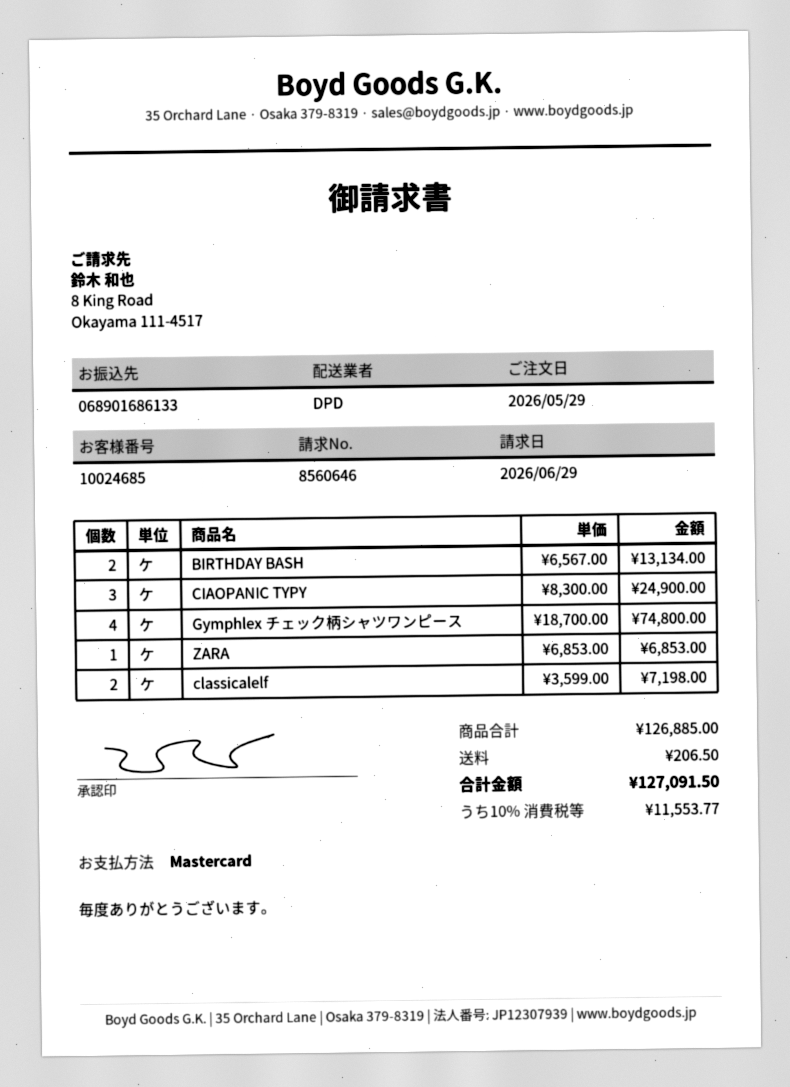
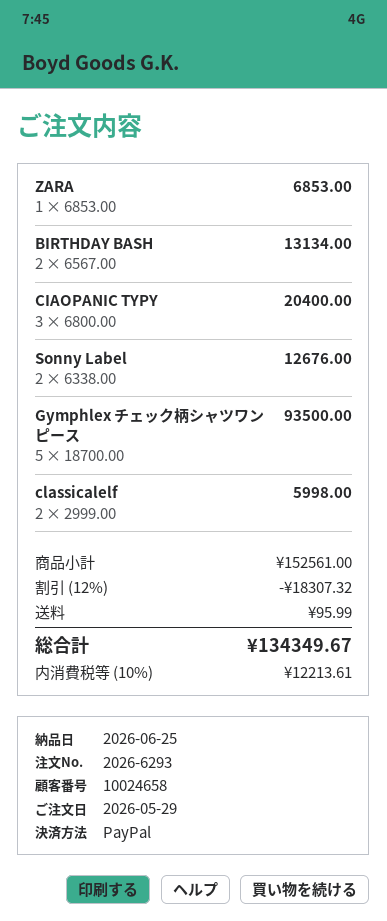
customer number: 10024685 -> 10024658
payment method: Mastercard -> PayPal
CIAOPANIC TYPY: 3 x 8300.00 = 24900.00 -> 3 x 6800.00 = 20400.00
Gymphlex チェック柄シャツワンピース: 4 x 18700.00 = 74800.00 -> 5 x 18700.00 = 93500.00
classicalelf: 2 x 3599.00 = 7198.00 -> 2 x 2999.00 = 5998.00
Sonny Label: none -> 2 x 6338.00 = 12676.00
subtotal: 126885.00 -> 152561.00
discount: none -> 12% = 18307.32
shipping: 206.50 -> 95.99
tax: 10% = 11553.77 -> 10% = 12213.61
total: 127091.50 -> 134349.67

